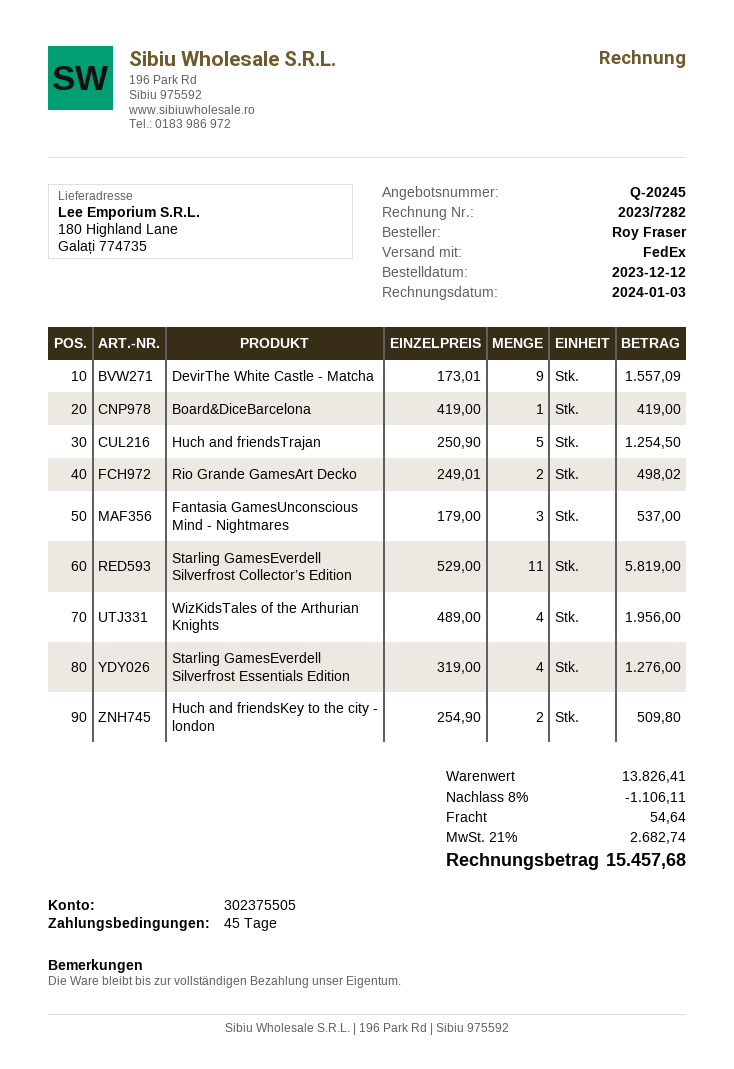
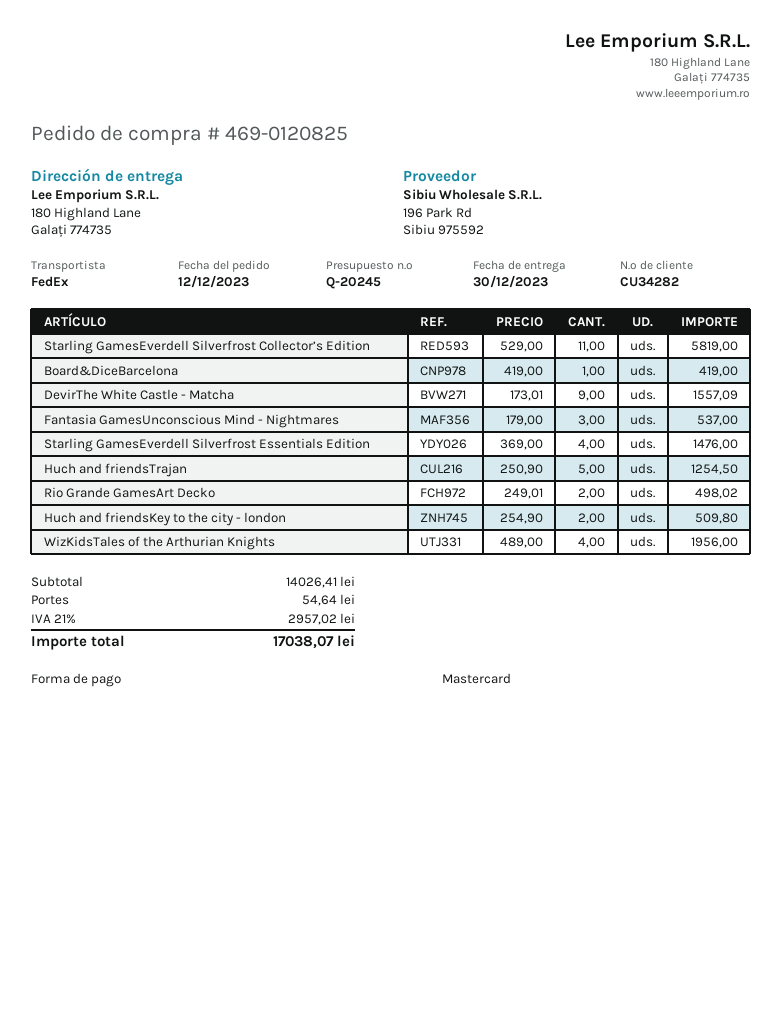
Starling GamesEverdell Silverfrost Essentials Edition: 4 x 319.00 = 1276.00 -> 4 x 369.00 = 1476.00
subtotal: 13826.41 -> 14026.41
discount: 8% = 1106.11 -> none
tax: 21% = 2682.74 -> 21% = 2957.02
total: 15457.68 -> 17038.07

